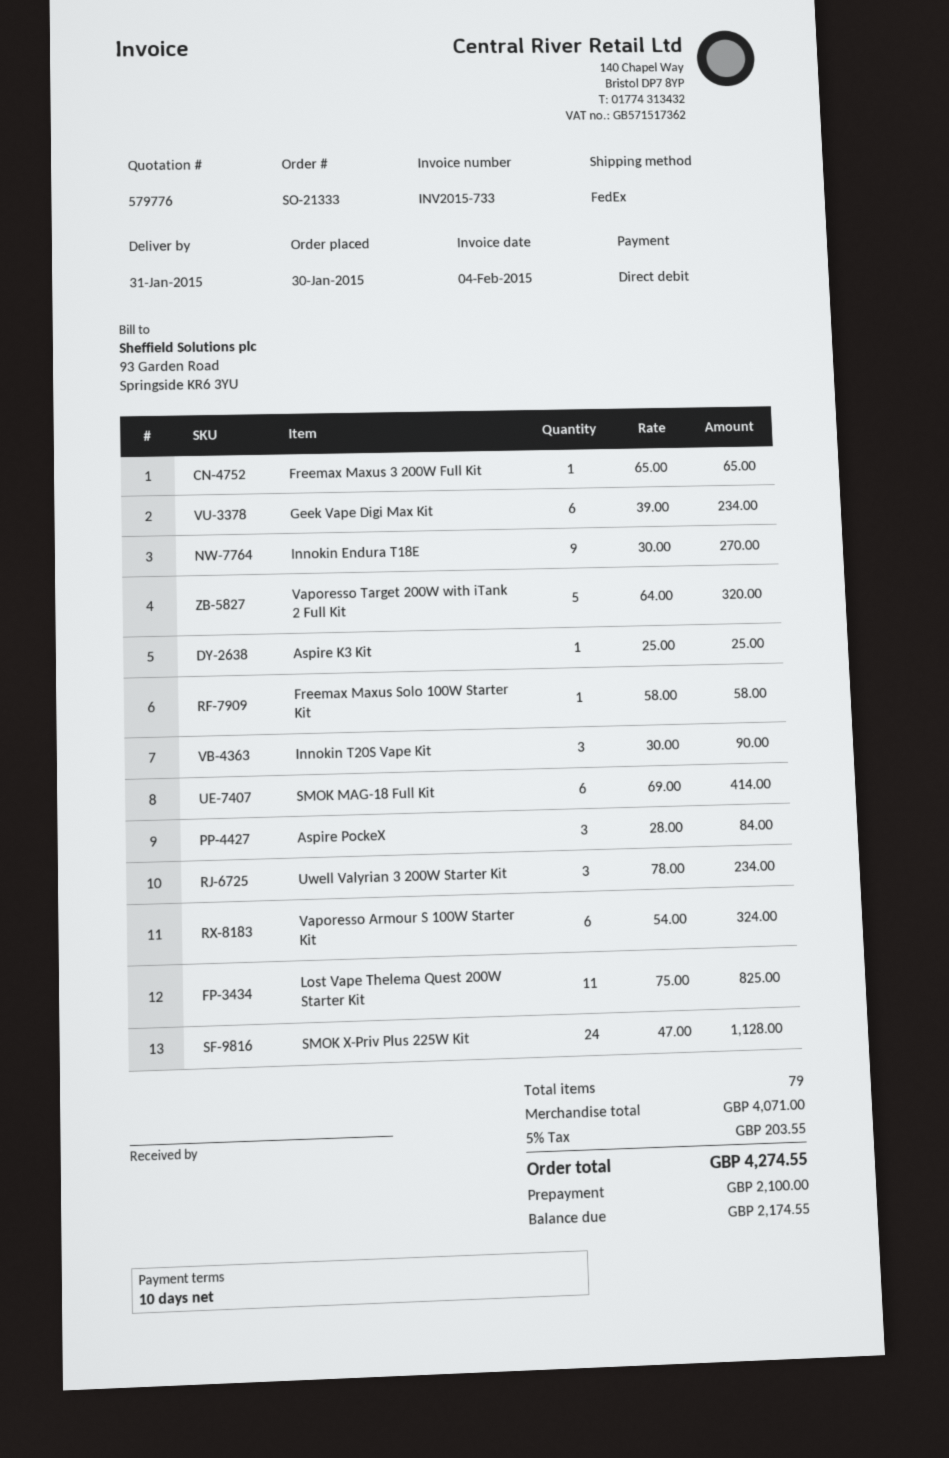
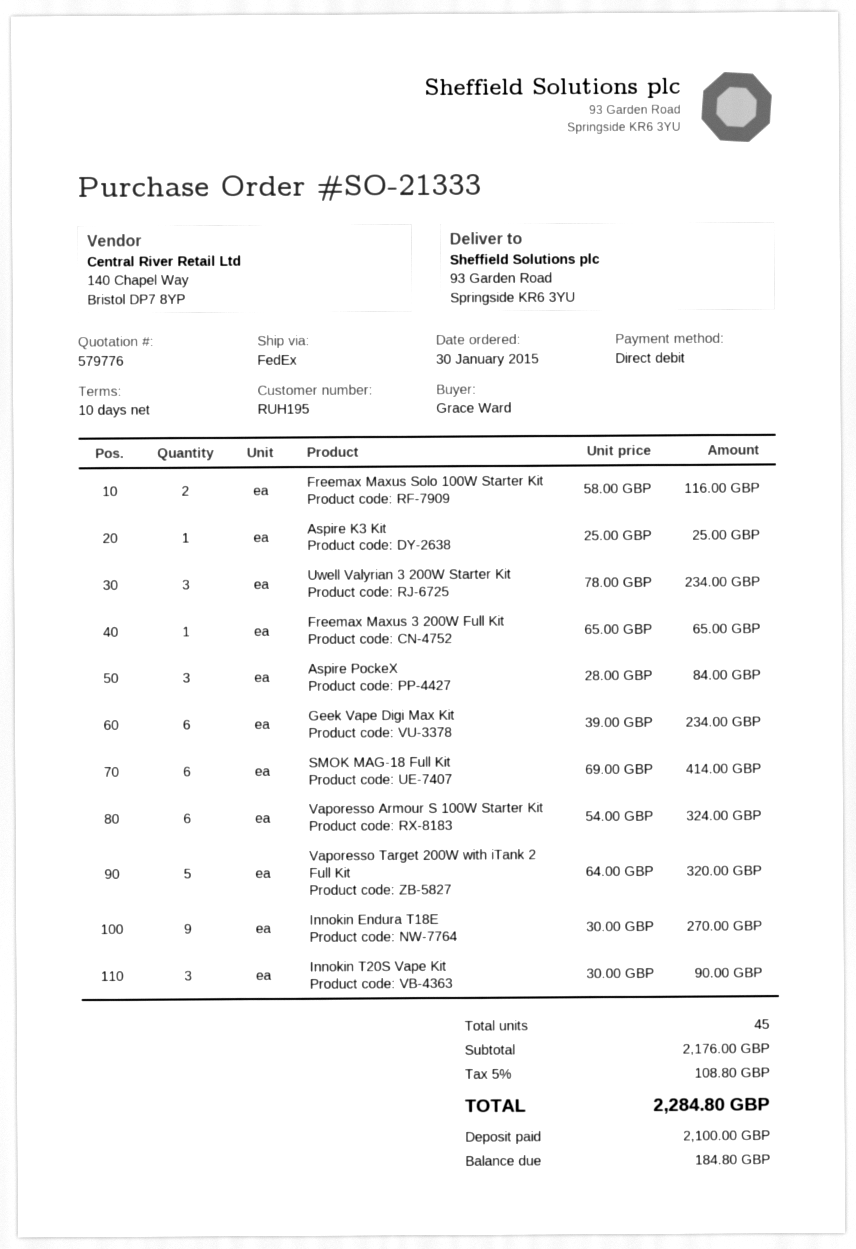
Freemax Maxus Solo 100W Starter Kit: 1 x 58.00 = 58.00 -> 2 x 58.00 = 116.00
Lost Vape Thelema Quest 200W Starter Kit: 11 x 75.00 = 825.00 -> none
SMOK X-Priv Plus 225W Kit: 24 x 47.00 = 1128.00 -> none
total quantity: 79 -> 45
subtotal: 4071.00 -> 2176.00
tax: 5% = 203.55 -> 5% = 108.80
total: 4274.55 -> 2284.80
balance: 2174.55 -> 184.80

